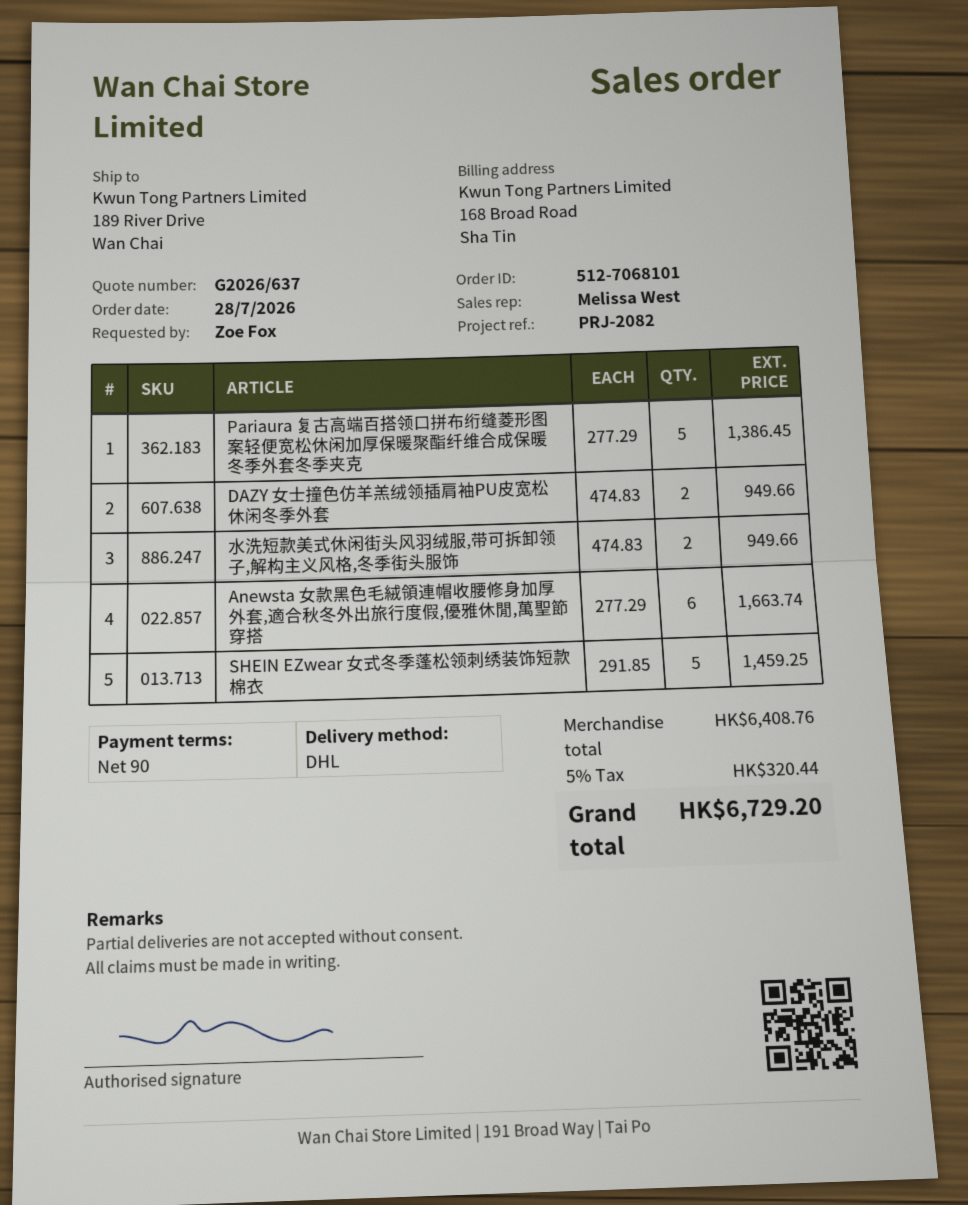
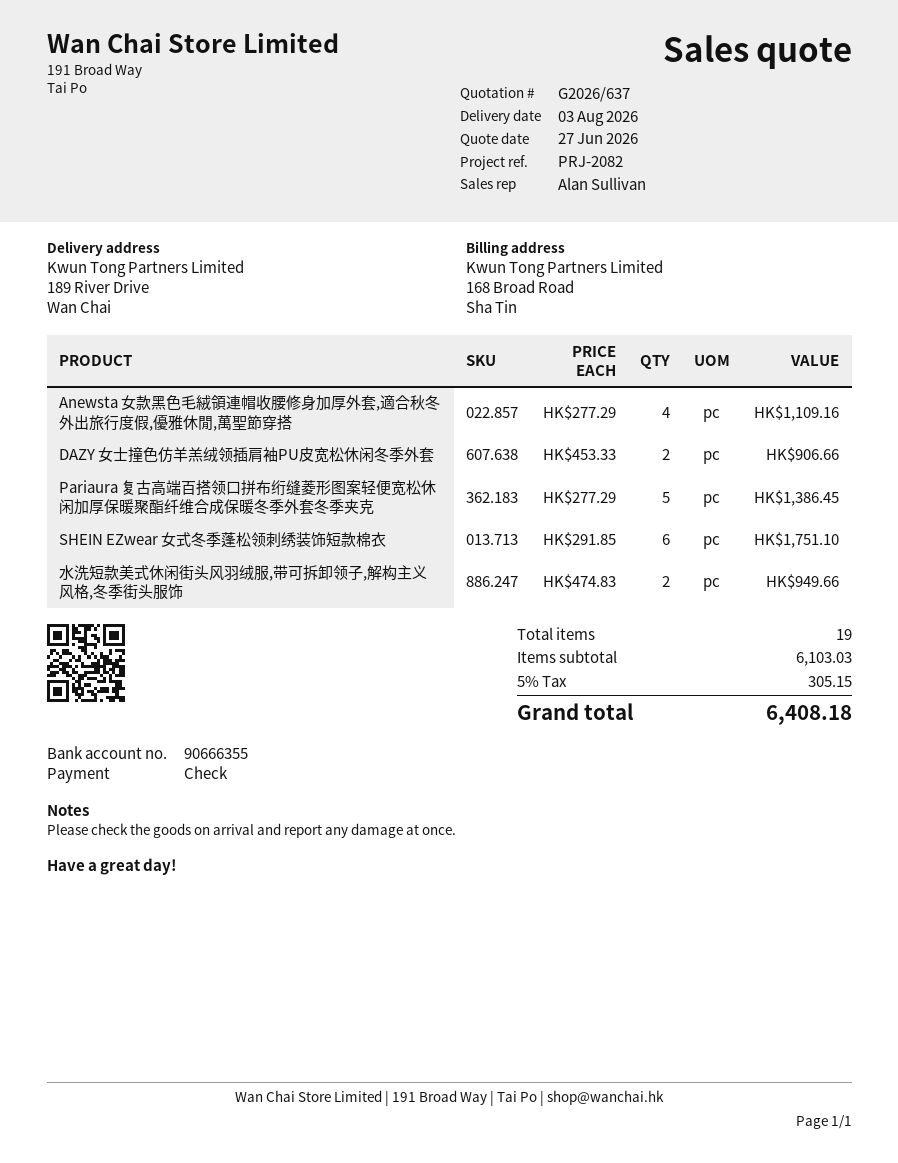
sales rep: Melissa West -> Alan Sullivan
DAZY 女士撞色仿羊羔绒领插肩袖PU皮宽松休闲冬季外套: 2 x 474.83 = 949.66 -> 2 x 453.33 = 906.66
Anewsta 女款黑色毛絨領連帽收腰修身加厚外套,適合秋冬外出旅行度假,優雅休閒,萬聖節穿搭: 6 x 277.29 = 1663.74 -> 4 x 277.29 = 1109.16
SHEIN EZwear 女式冬季蓬松领刺绣装饰短款棉衣: 5 x 291.85 = 1459.25 -> 6 x 291.85 = 1751.10
subtotal: 6408.76 -> 6103.03
tax: 5% = 320.44 -> 5% = 305.15
total: 6729.20 -> 6408.18

